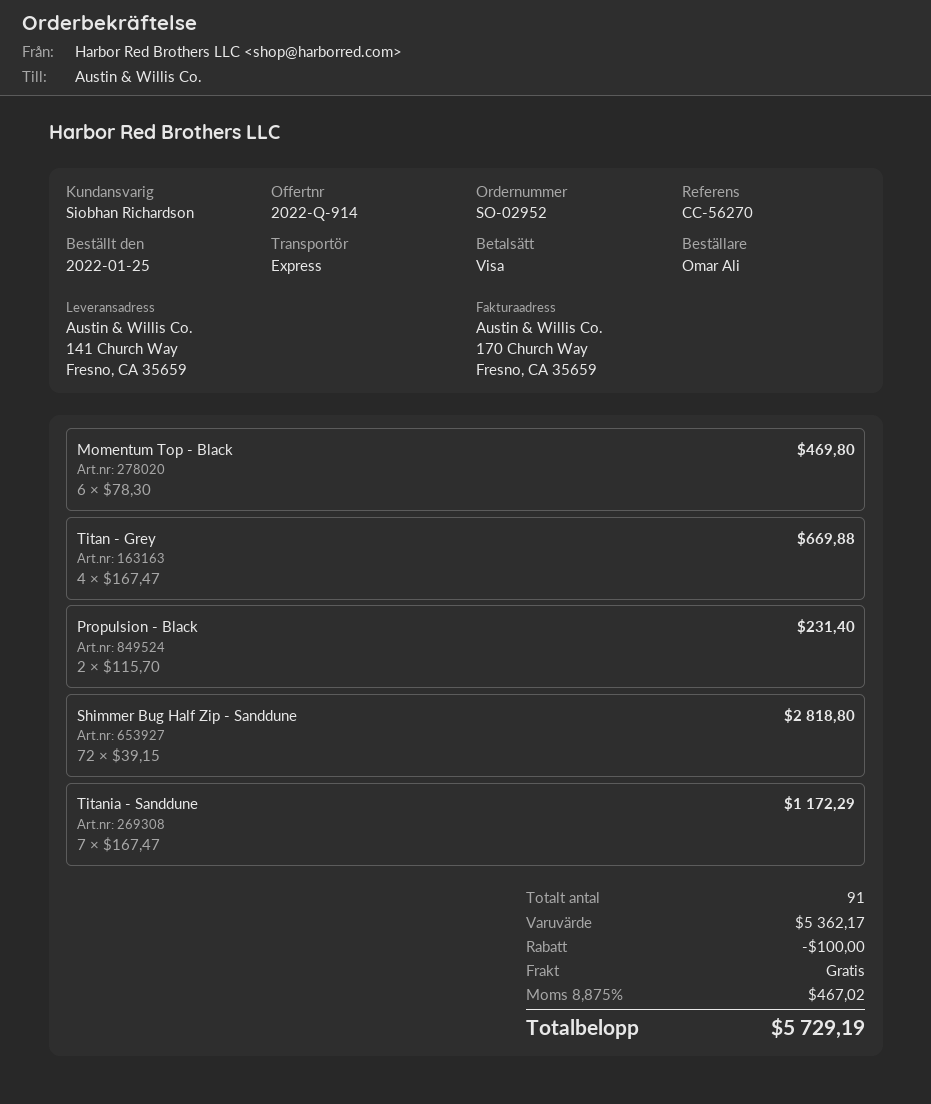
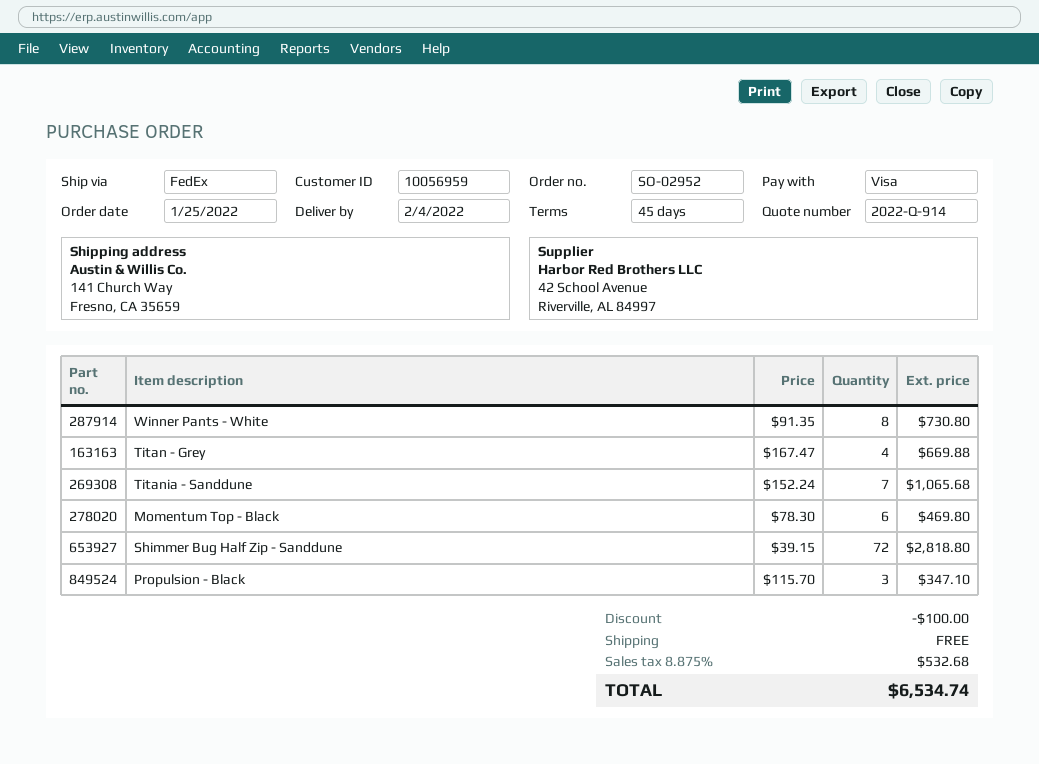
shipping method: express -> FedEx
Propulsion - Black: 2 x 115.70 = 231.40 -> 3 x 115.70 = 347.10
Titania - Sanddune: 7 x 167.47 = 1172.29 -> 7 x 152.24 = 1065.68
Winner Pants - White: none -> 8 x 91.35 = 730.80
tax: 8.875% = 467.02 -> 8.875% = 532.68
total: 5729.19 -> 6534.74

